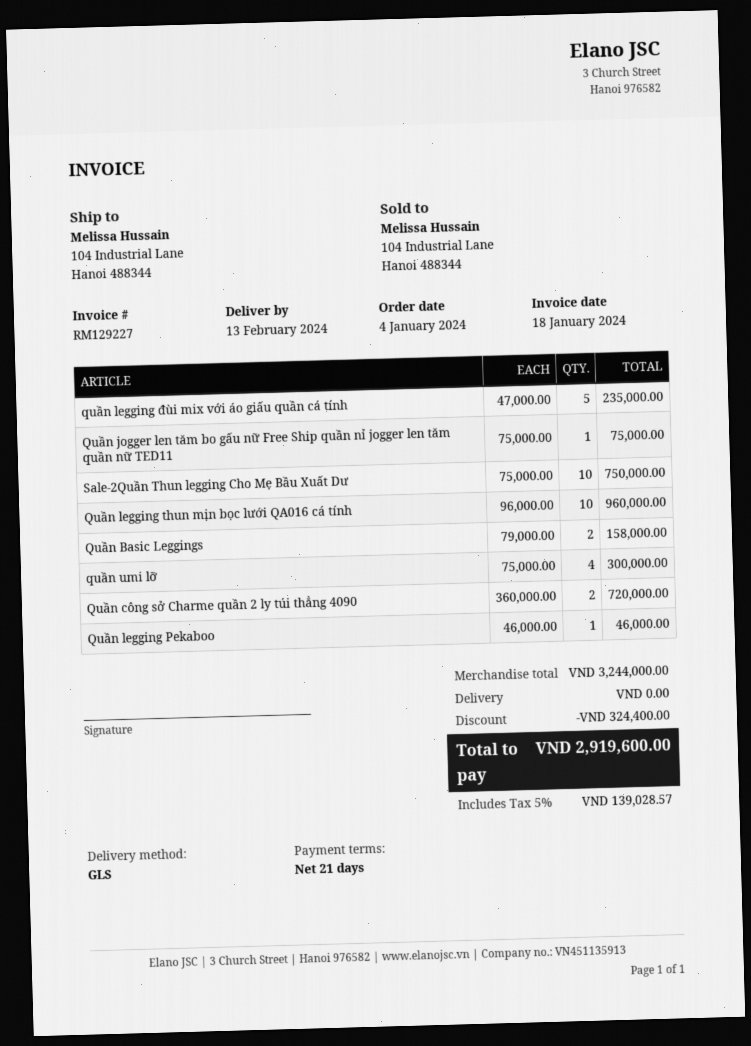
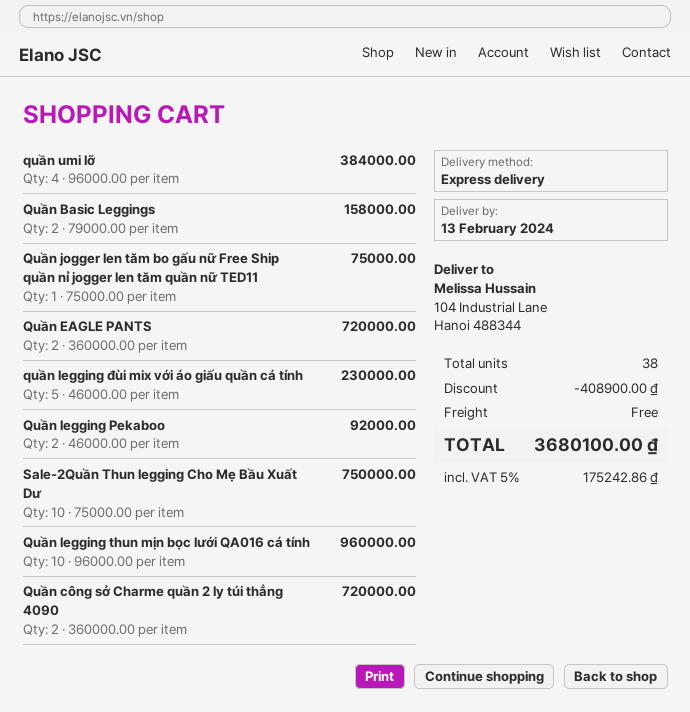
shipping method: GLS -> express
quần legging đùi mix với áo giấu quần cá tính: 5 x 47000.00 = 235000.00 -> 5 x 46000.00 = 230000.00
quần umi lỡ: 4 x 75000.00 = 300000.00 -> 4 x 96000.00 = 384000.00
Quần legging Pekaboo: 1 x 46000.00 = 46000.00 -> 2 x 46000.00 = 92000.00
Quần EAGLE PANTS: none -> 2 x 360000.00 = 720000.00
discount: 324400.00 -> 408900.00
tax: 5% = 139028.57 -> 5% = 175242.86
total: 2919600.00 -> 3680100.00

